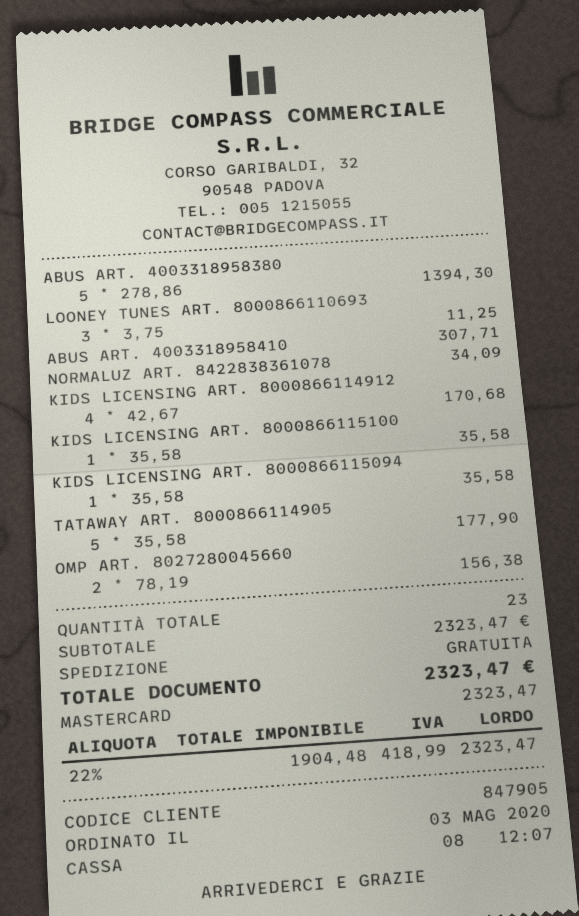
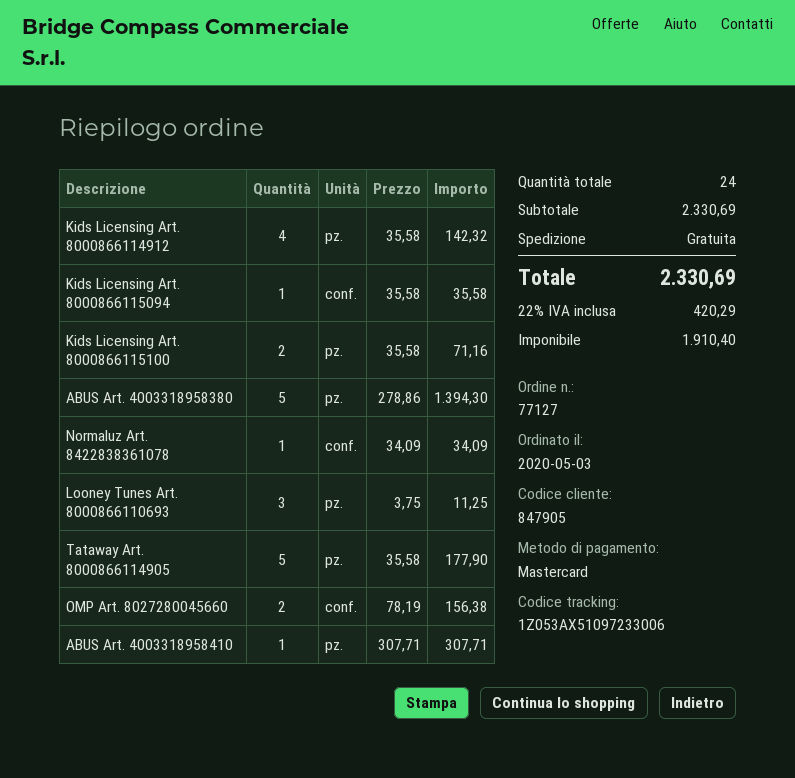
KIDS LICENSING ART. 8000866114912: 4 x 42.67 = 170.68 -> 4 x 35.58 = 142.32
KIDS LICENSING ART. 8000866115100: 1 x 35.58 = 35.58 -> 2 x 35.58 = 71.16
total quantity: 23 -> 24
subtotal: 2323.47 -> 2330.69
net: 1904.48 -> 1910.40
tax: 22% = 418.99 -> 22% = 420.29
total: 2323.47 -> 2330.69

